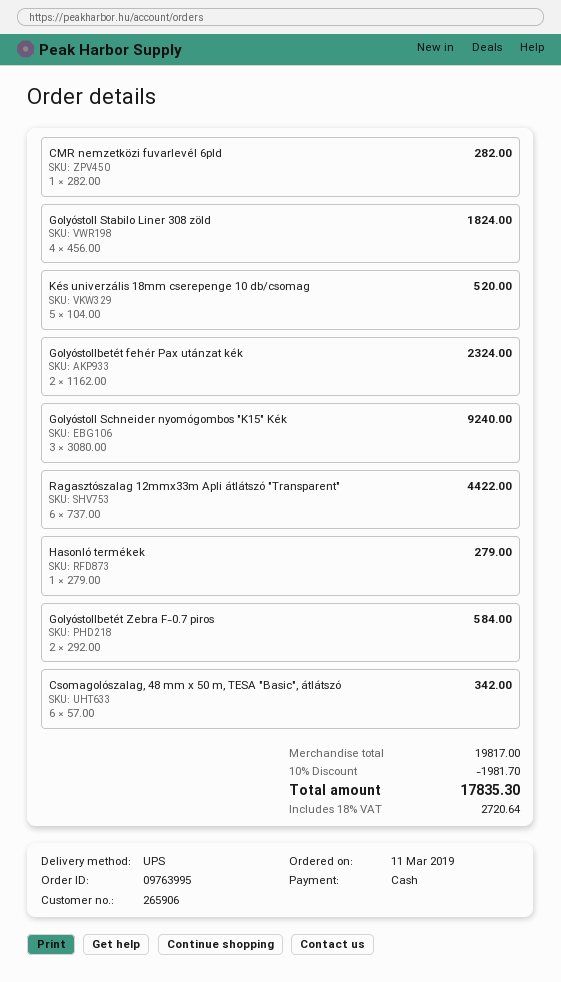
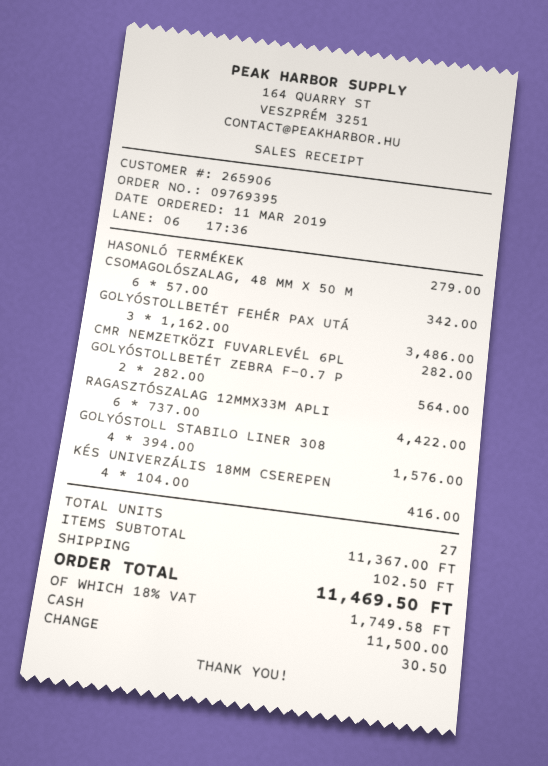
order number: 09763995 -> 09769395
Golyóstoll Stabilo Liner 308 zöld: 4 x 456.00 = 1824.00 -> 4 x 394.00 = 1576.00
Kés univerzális 18mm cserepenge 10 db/csomag: 5 x 104.00 = 520.00 -> 4 x 104.00 = 416.00
Golyóstollbetét fehér Pax utánzat kék: 2 x 1162.00 = 2324.00 -> 3 x 1162.00 = 3486.00
Golyóstoll Schneider nyomógombos "K15" Kék: 3 x 3080.00 = 9240.00 -> none
Golyóstollbetét Zebra F-0.7 piros: 2 x 292.00 = 584.00 -> 2 x 282.00 = 564.00
subtotal: 19817.00 -> 11367.00
discount: 10% = 1981.70 -> none
shipping: none -> 102.50
tax: 18% = 2720.64 -> 18% = 1749.58
total: 17835.30 -> 11469.50

